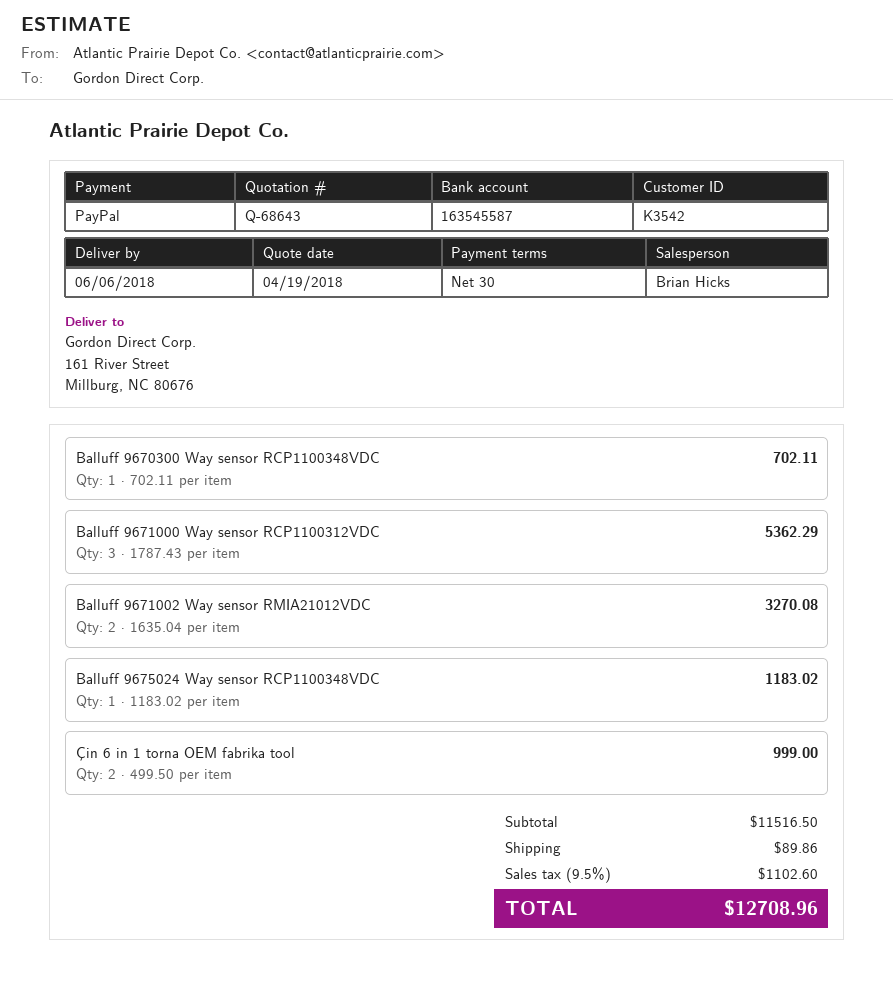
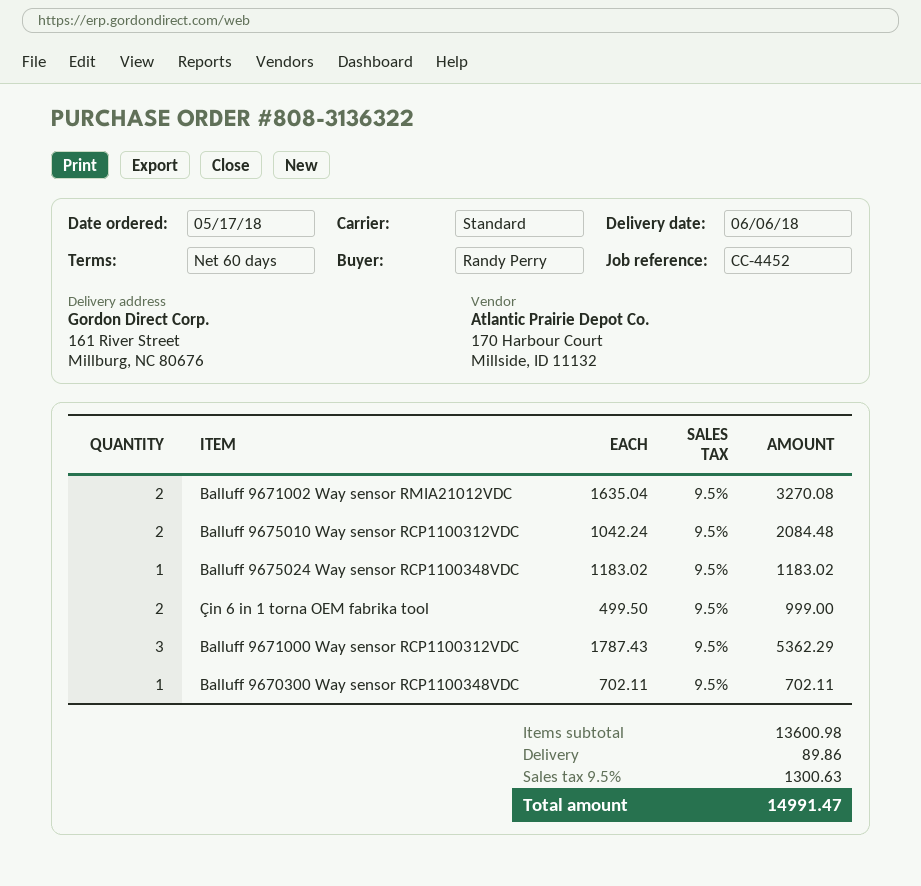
payment terms: 30 days -> 60 days
Balluff 9675010 Way sensor RCP1100312VDC: none -> 2 x 1042.24 = 2084.48
subtotal: 11516.50 -> 13600.98
tax: 9.5% = 1102.60 -> 9.5% = 1300.63
total: 12708.96 -> 14991.47

